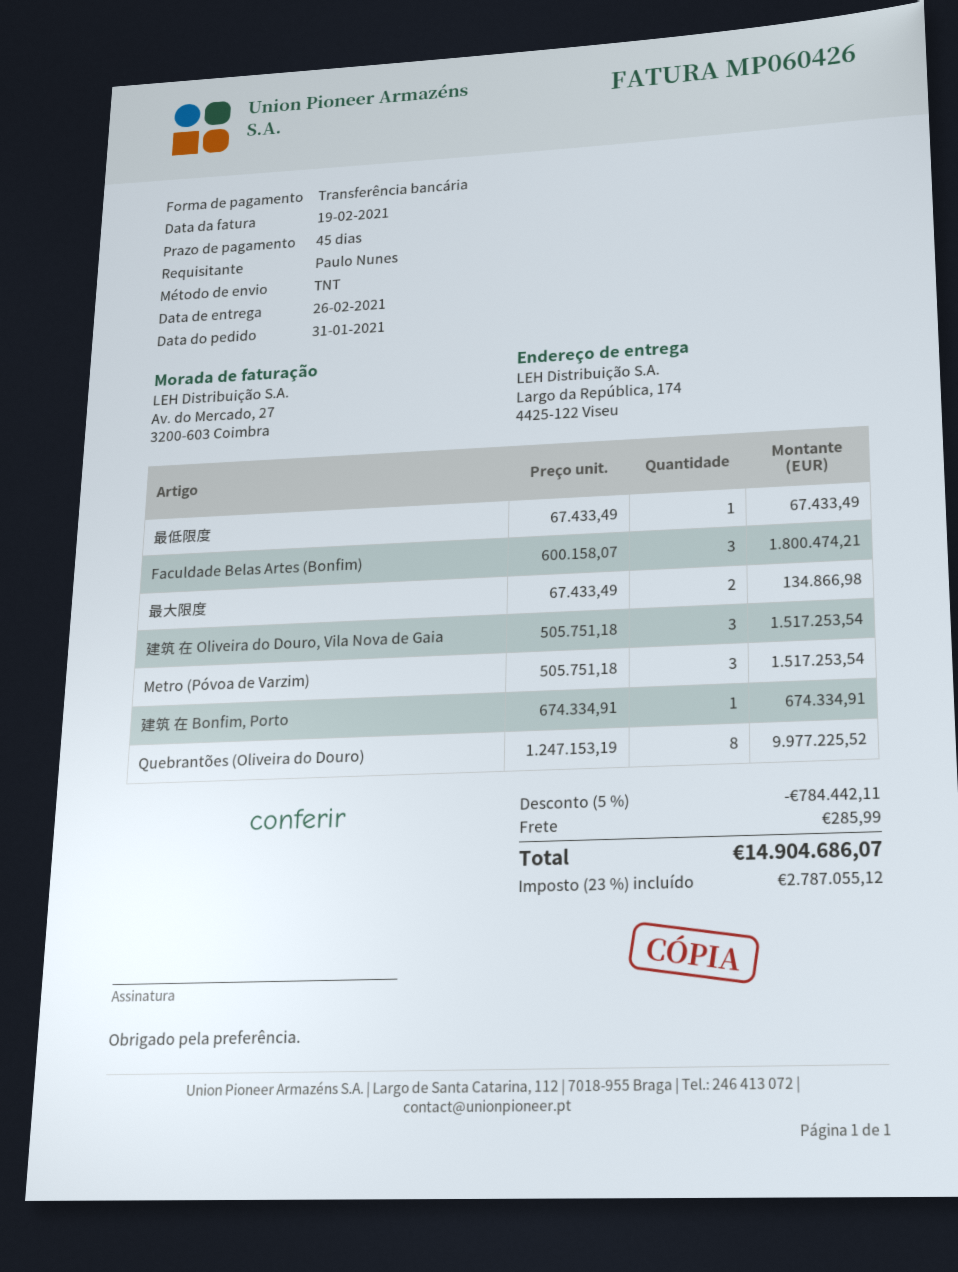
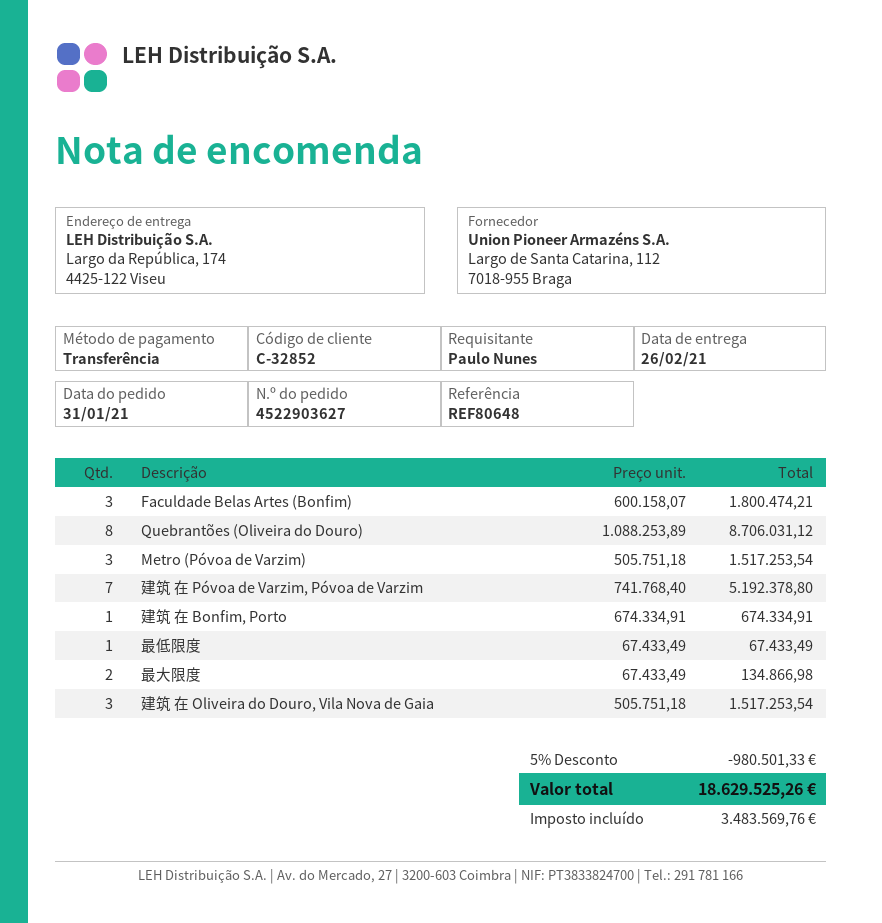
Quebrantões (Oliveira do Douro): 8 x 1247153.19 = 9977225.52 -> 8 x 1088253.89 = 8706031.12
建筑 在 Póvoa de Varzim, Póvoa de Varzim: none -> 7 x 741768.40 = 5192378.80
discount: 5% = 784442.11 -> 5% = 980501.33
shipping: 285.99 -> none
tax: 2787055.12 -> 3483569.76
total: 14904686.07 -> 18629525.26

